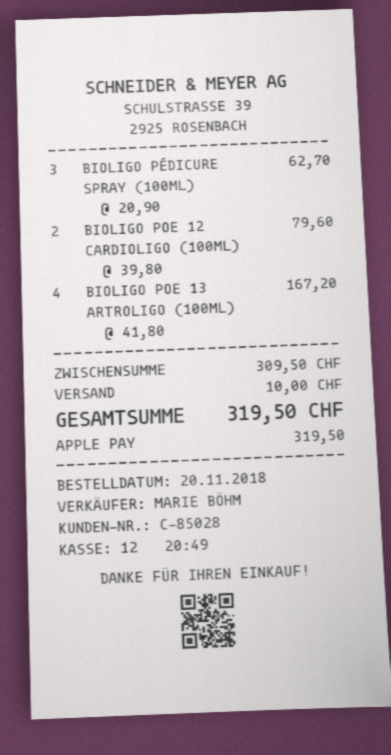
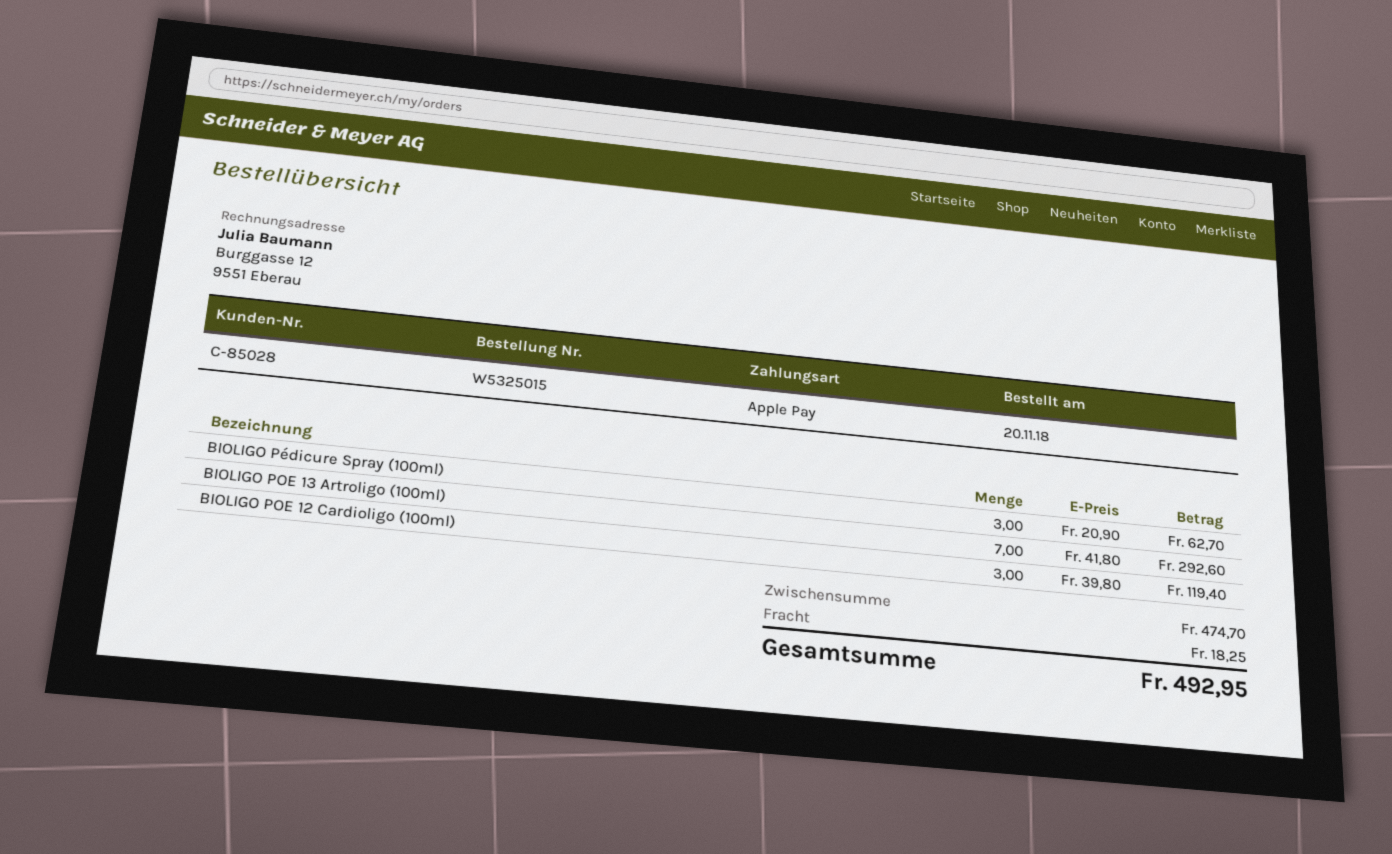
BIOLIGO POE 12 CARDIOLIGO (100ML): 2 x 39.80 = 79.60 -> 3 x 39.80 = 119.40
BIOLIGO POE 13 ARTROLIGO (100ML): 4 x 41.80 = 167.20 -> 7 x 41.80 = 292.60
subtotal: 309.50 -> 474.70
shipping: 10.00 -> 18.25
total: 319.50 -> 492.95

